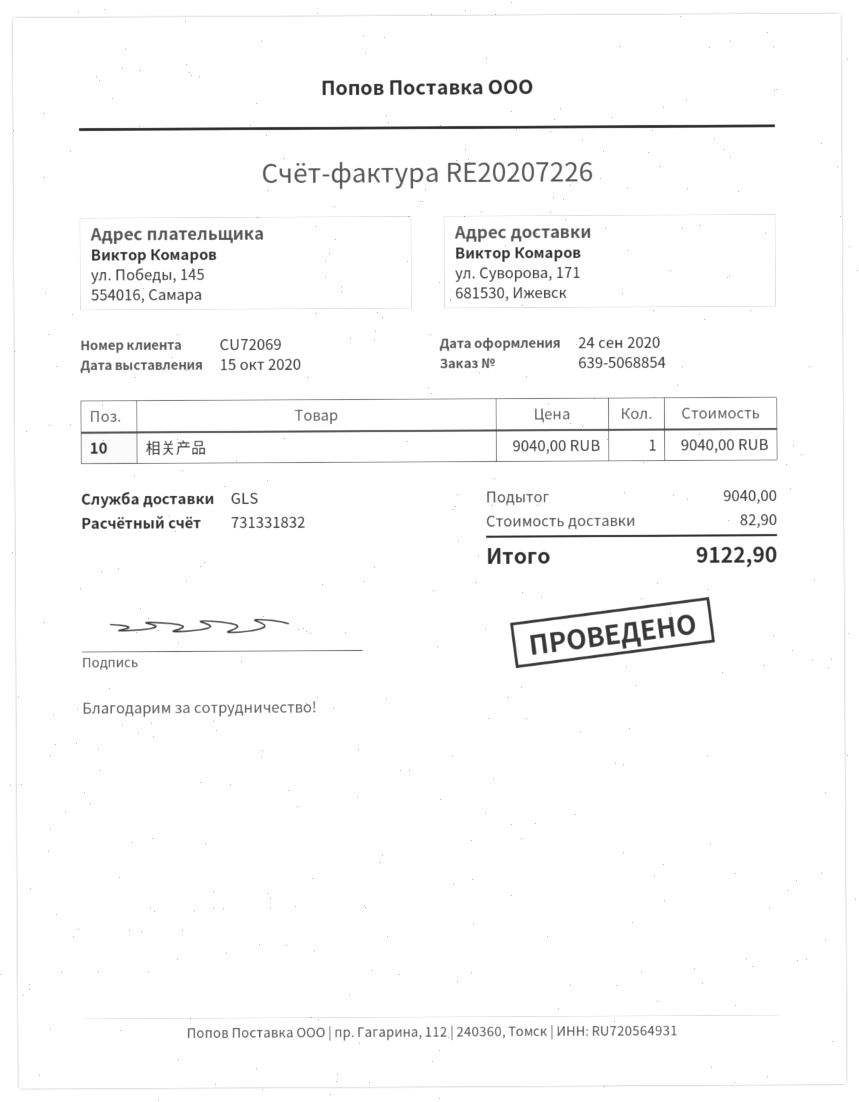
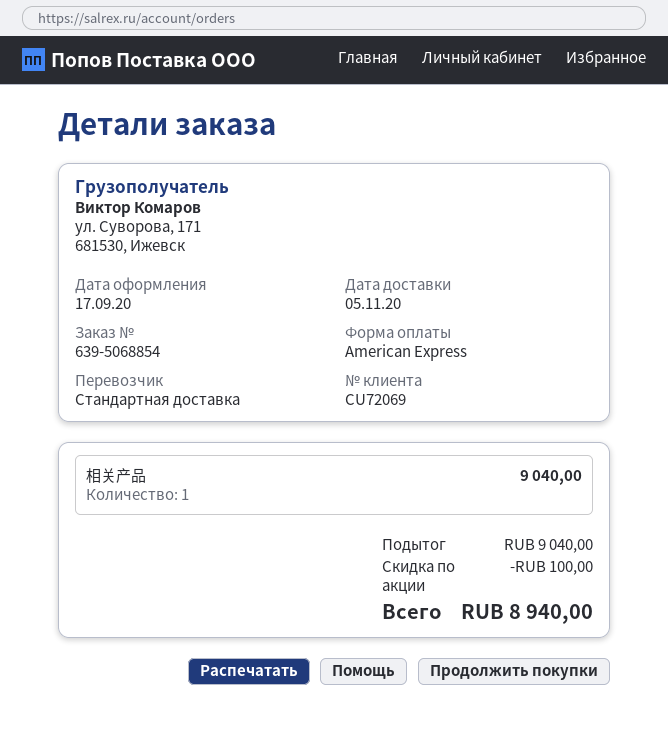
order date: 2020-09-24 -> 2020-09-17
shipping method: GLS -> standard
discount: none -> 100.00
shipping: 82.90 -> none
total: 9122.90 -> 8940.00

